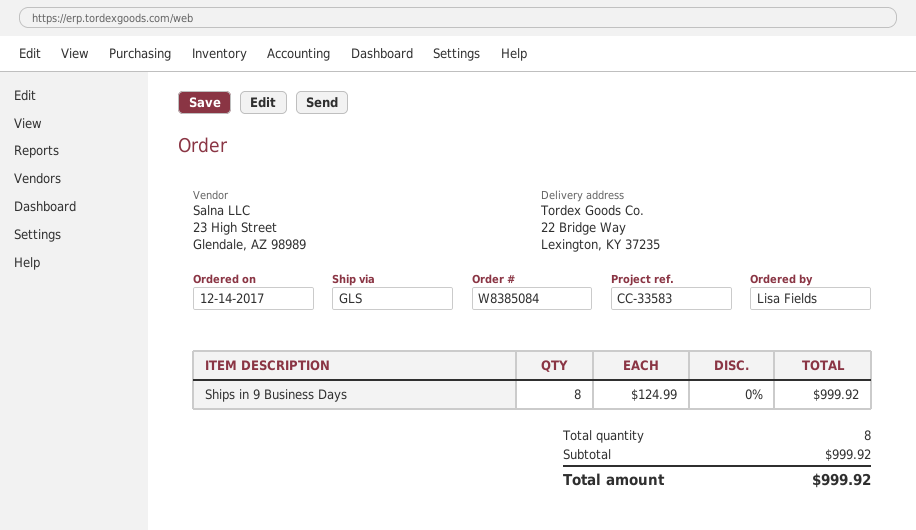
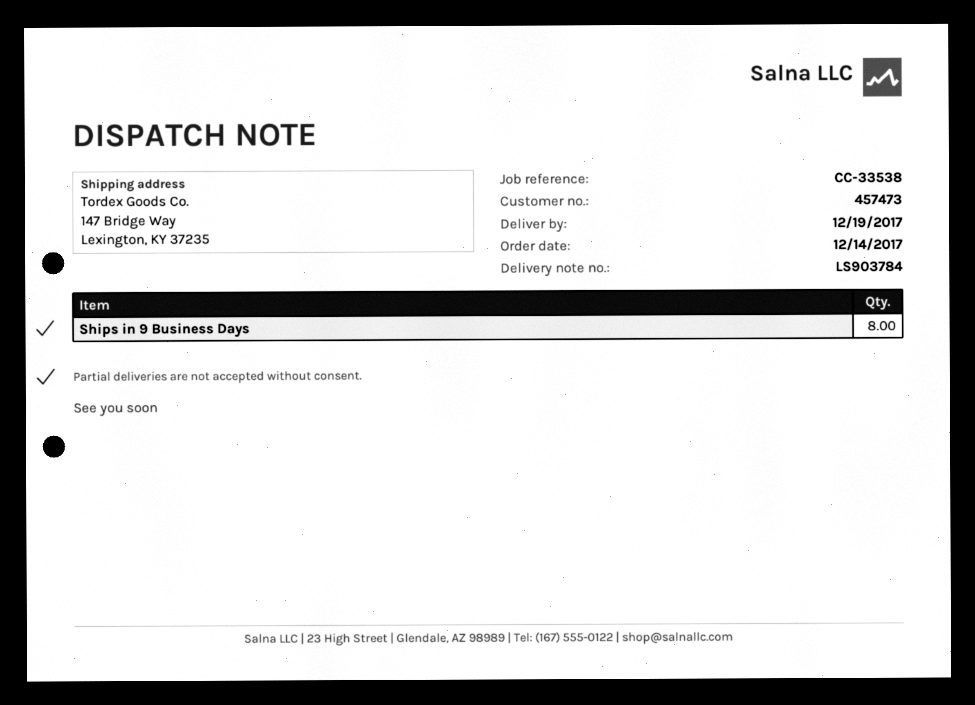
reference: CC-33583 -> CC-33538
ship to: 22 Bridge Way, Lexington, KY 37235 -> 147 Bridge Way, Lexington, KY 37235

